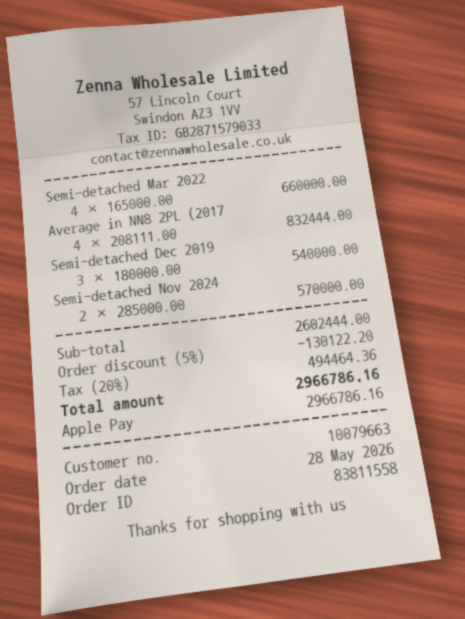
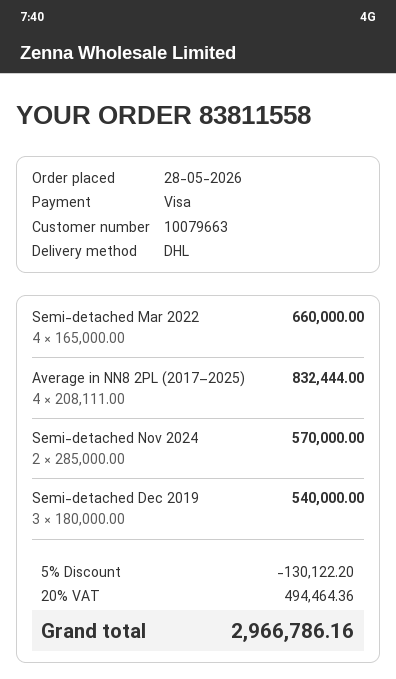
payment method: Apple Pay -> Visa

